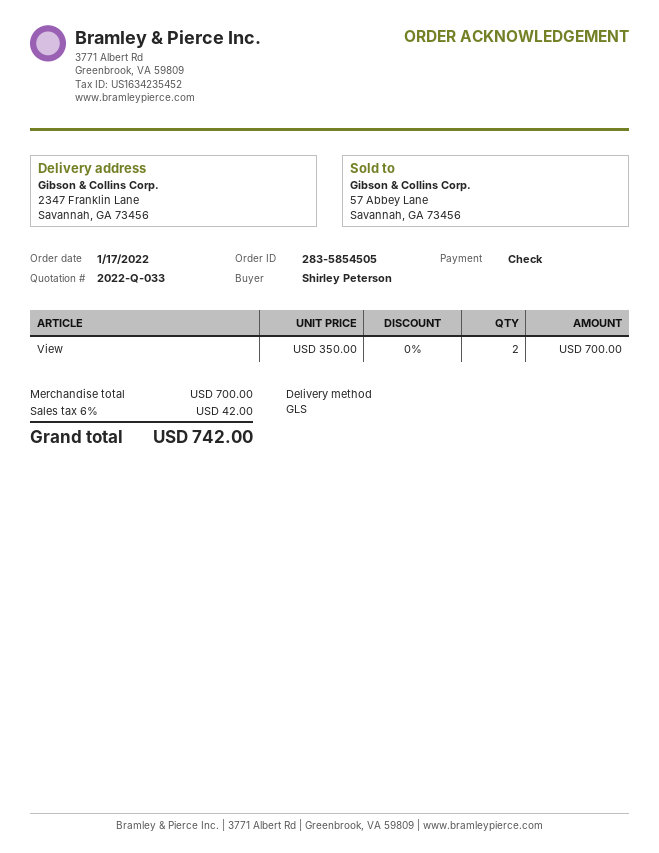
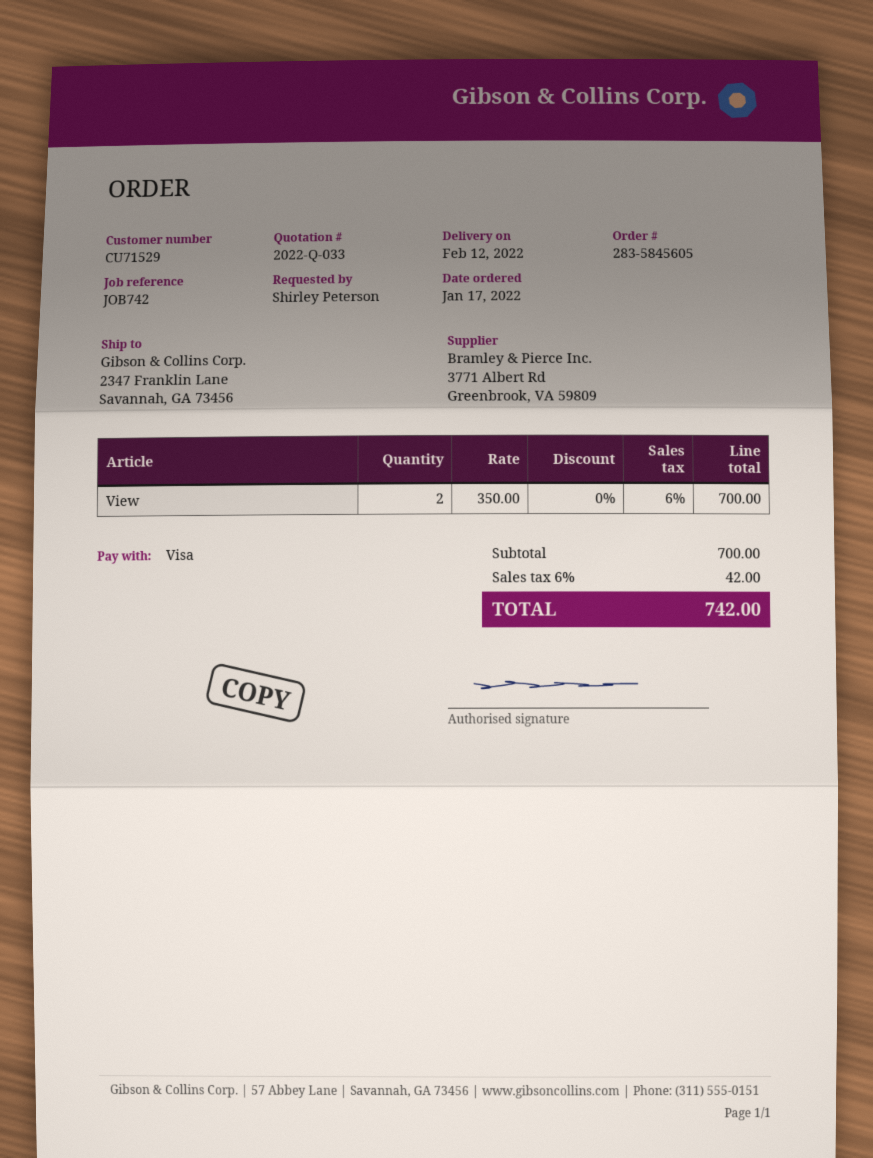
order number: 283-5854505 -> 283-5845605
payment method: cheque -> Visa

